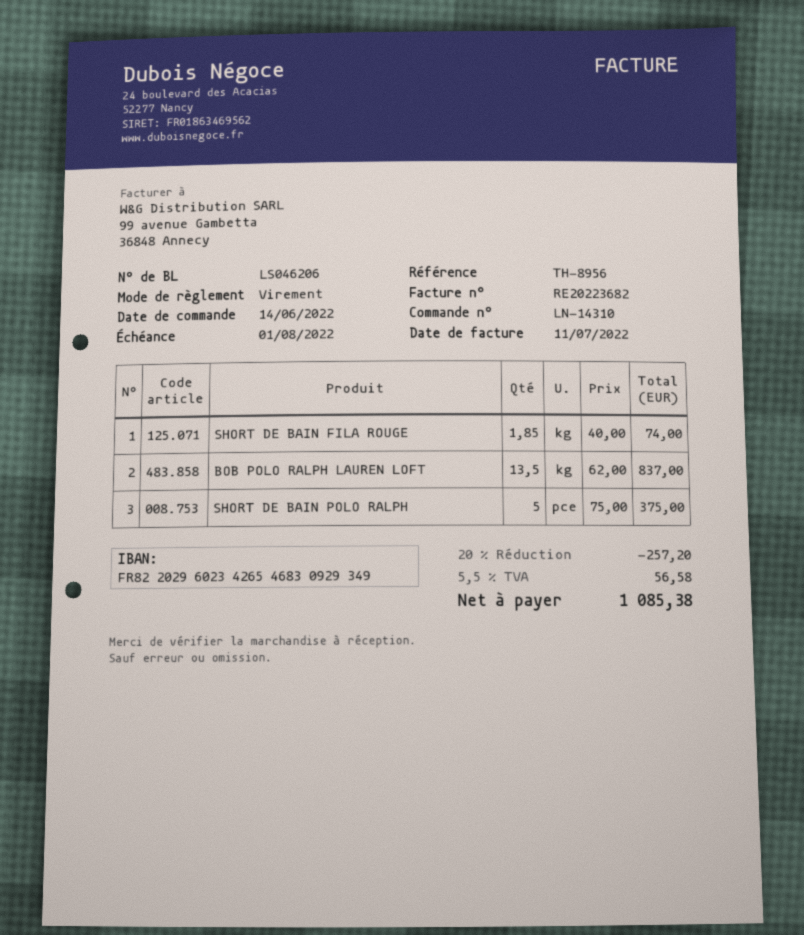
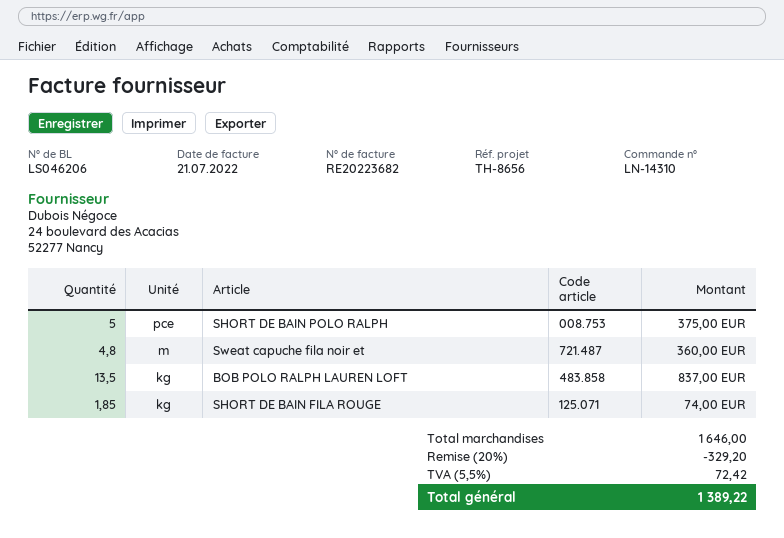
invoice date: 2022-07-11 -> 2022-07-21
reference: TH-8956 -> TH-8656
Sweat capuche fila noir et: none -> 4.8 for 360.00
discount: 20% = 257.20 -> 20% = 329.20
tax: 5.5% = 56.58 -> 5.5% = 72.42
total: 1085.38 -> 1389.22

